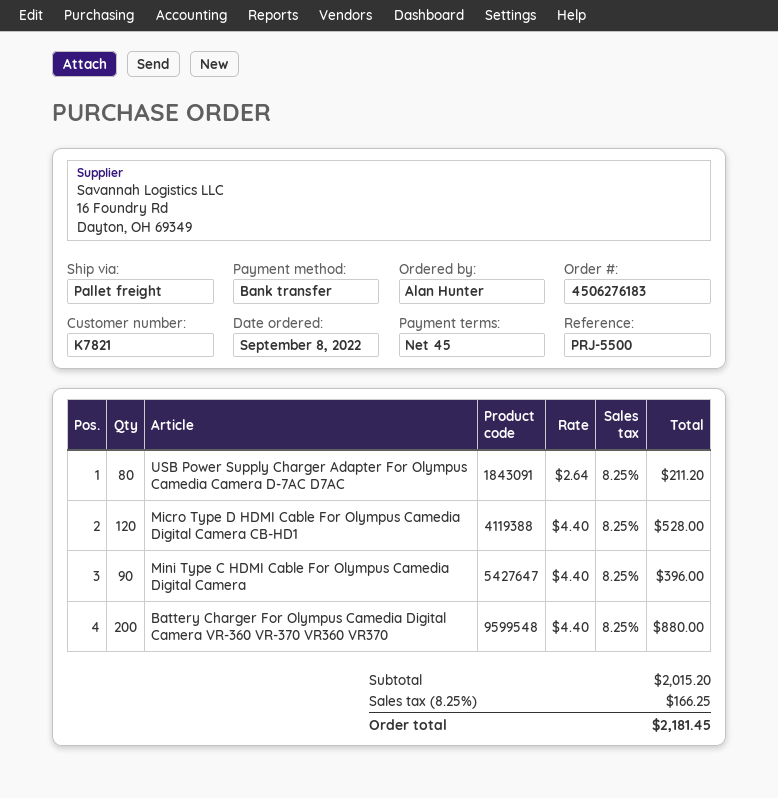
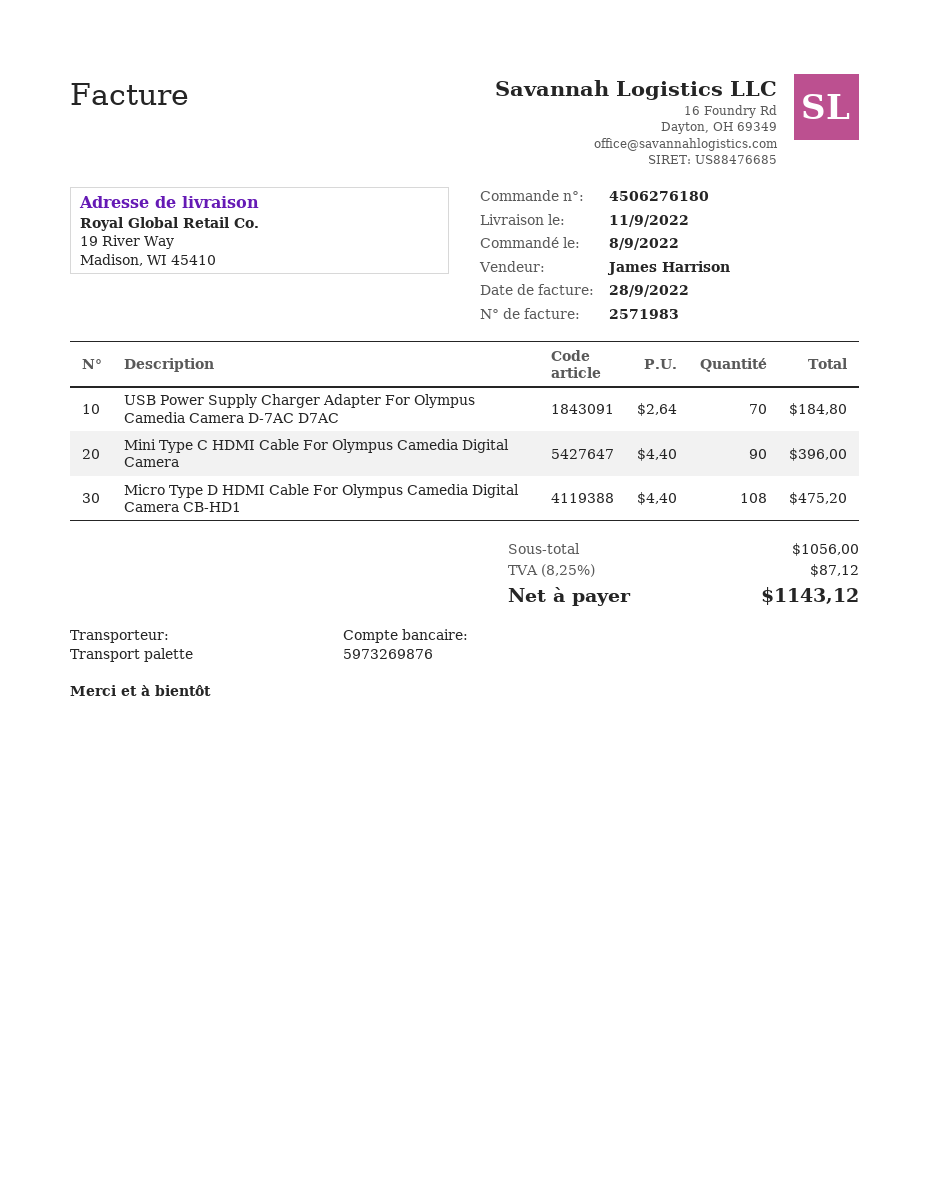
order number: 4506276183 -> 4506276180
USB Power Supply Charger Adapter For Olympus Camedia Camera D-7AC D7AC: 80 x 2.64 = 211.20 -> 70 x 2.64 = 184.80
Micro Type D HDMI Cable For Olympus Camedia Digital Camera CB-HD1: 120 x 4.40 = 528.00 -> 108 x 4.40 = 475.20
Battery Charger For Olympus Camedia Digital Camera VR-360 VR-370 VR360 VR370: 200 x 4.40 = 880.00 -> none
subtotal: 2015.20 -> 1056.00
tax: 8.25% = 166.25 -> 8.25% = 87.12
total: 2181.45 -> 1143.12

